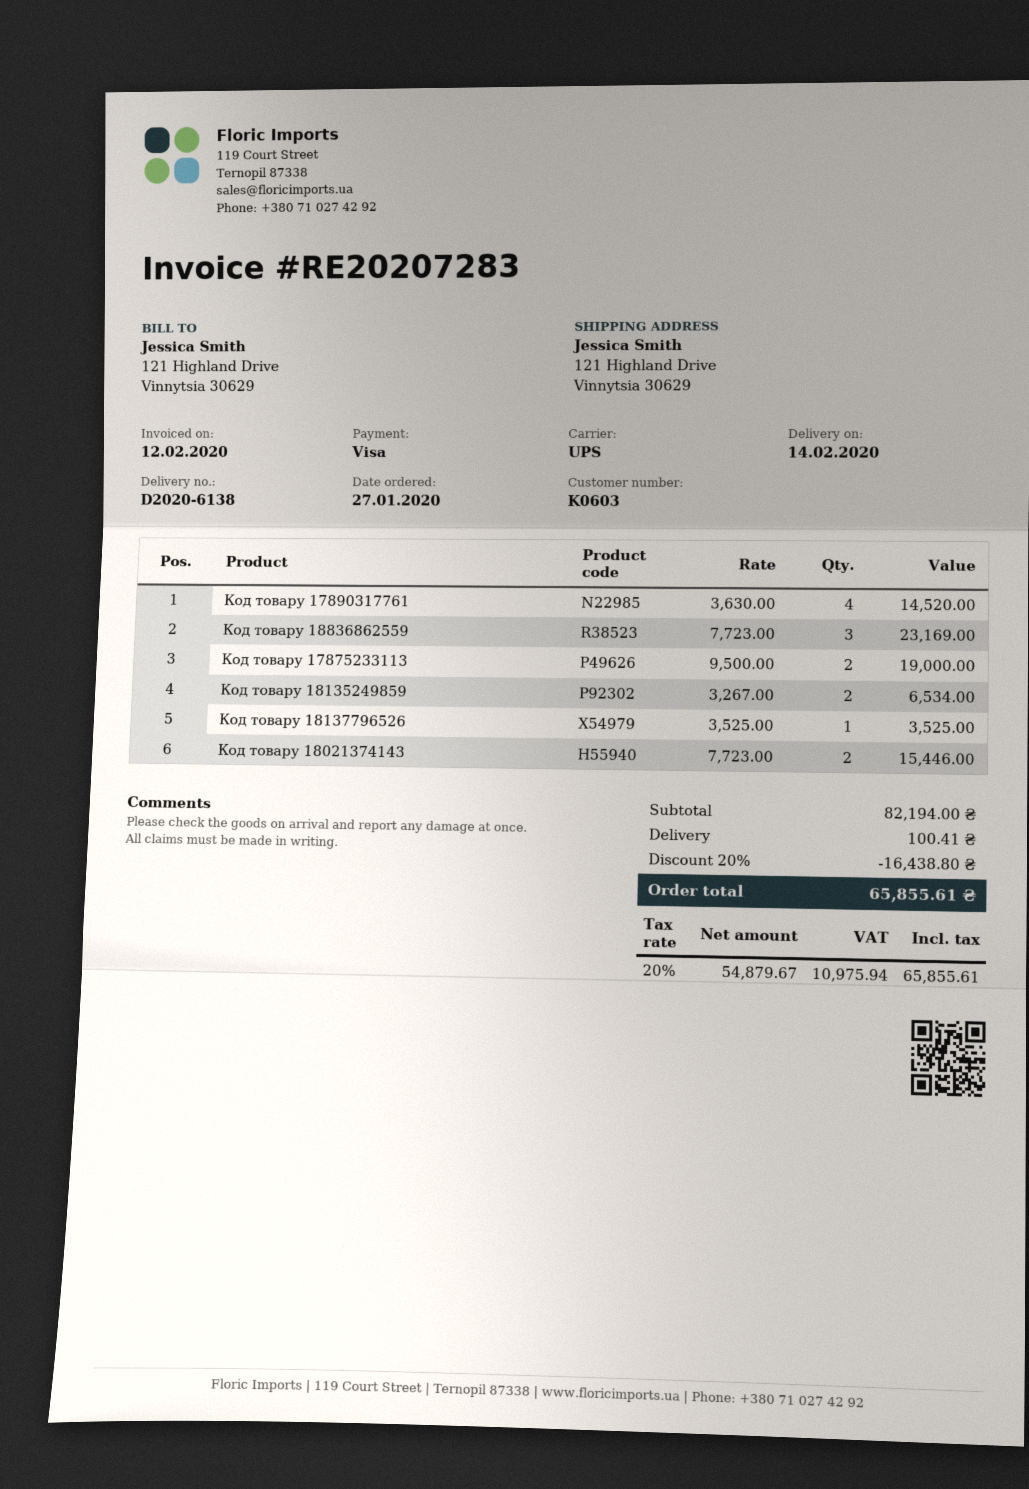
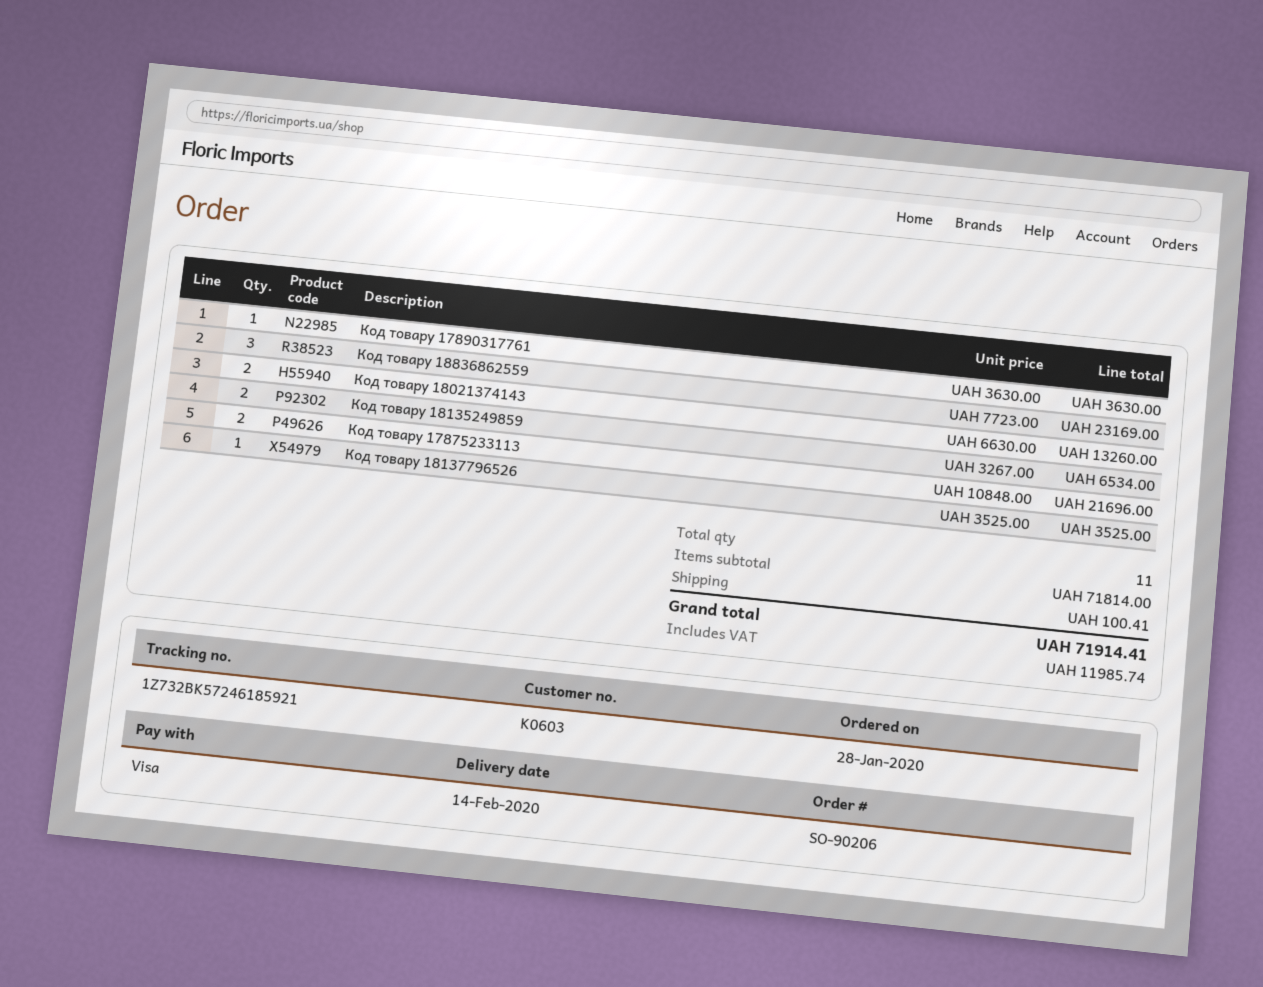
order date: 2020-01-27 -> 2020-01-28
Код товару 17890317761: 4 x 3630.00 = 14520.00 -> 1 x 3630.00 = 3630.00
Код товару 17875233113: 2 x 9500.00 = 19000.00 -> 2 x 10848.00 = 21696.00
Код товару 18021374143: 2 x 7723.00 = 15446.00 -> 2 x 6630.00 = 13260.00
subtotal: 82194.00 -> 71814.00
discount: 20% = 16438.80 -> none
tax: 10975.94 -> 11985.74
total: 65855.61 -> 71914.41

